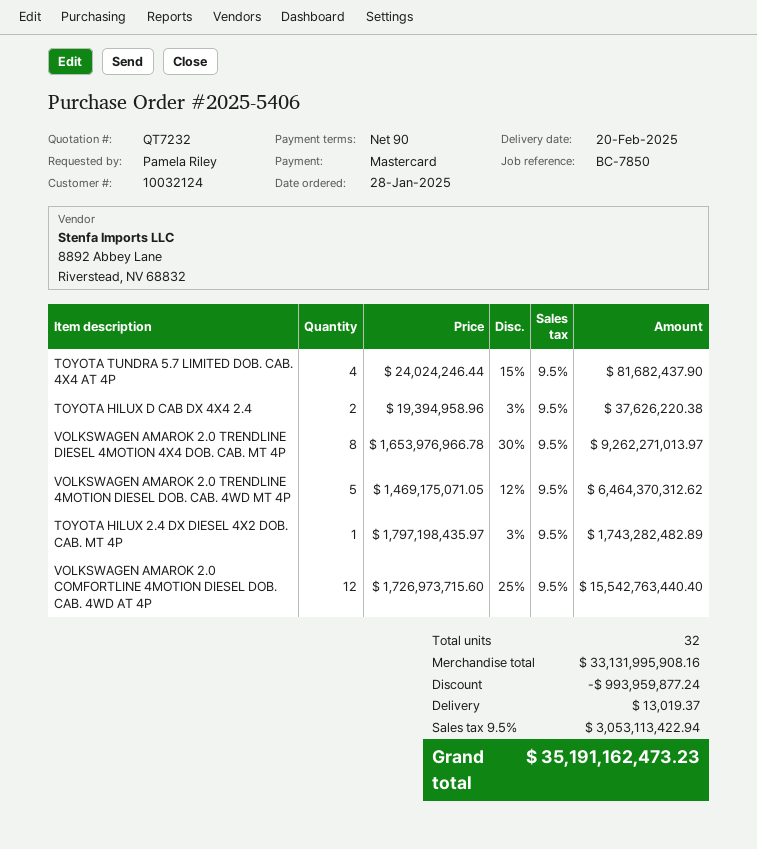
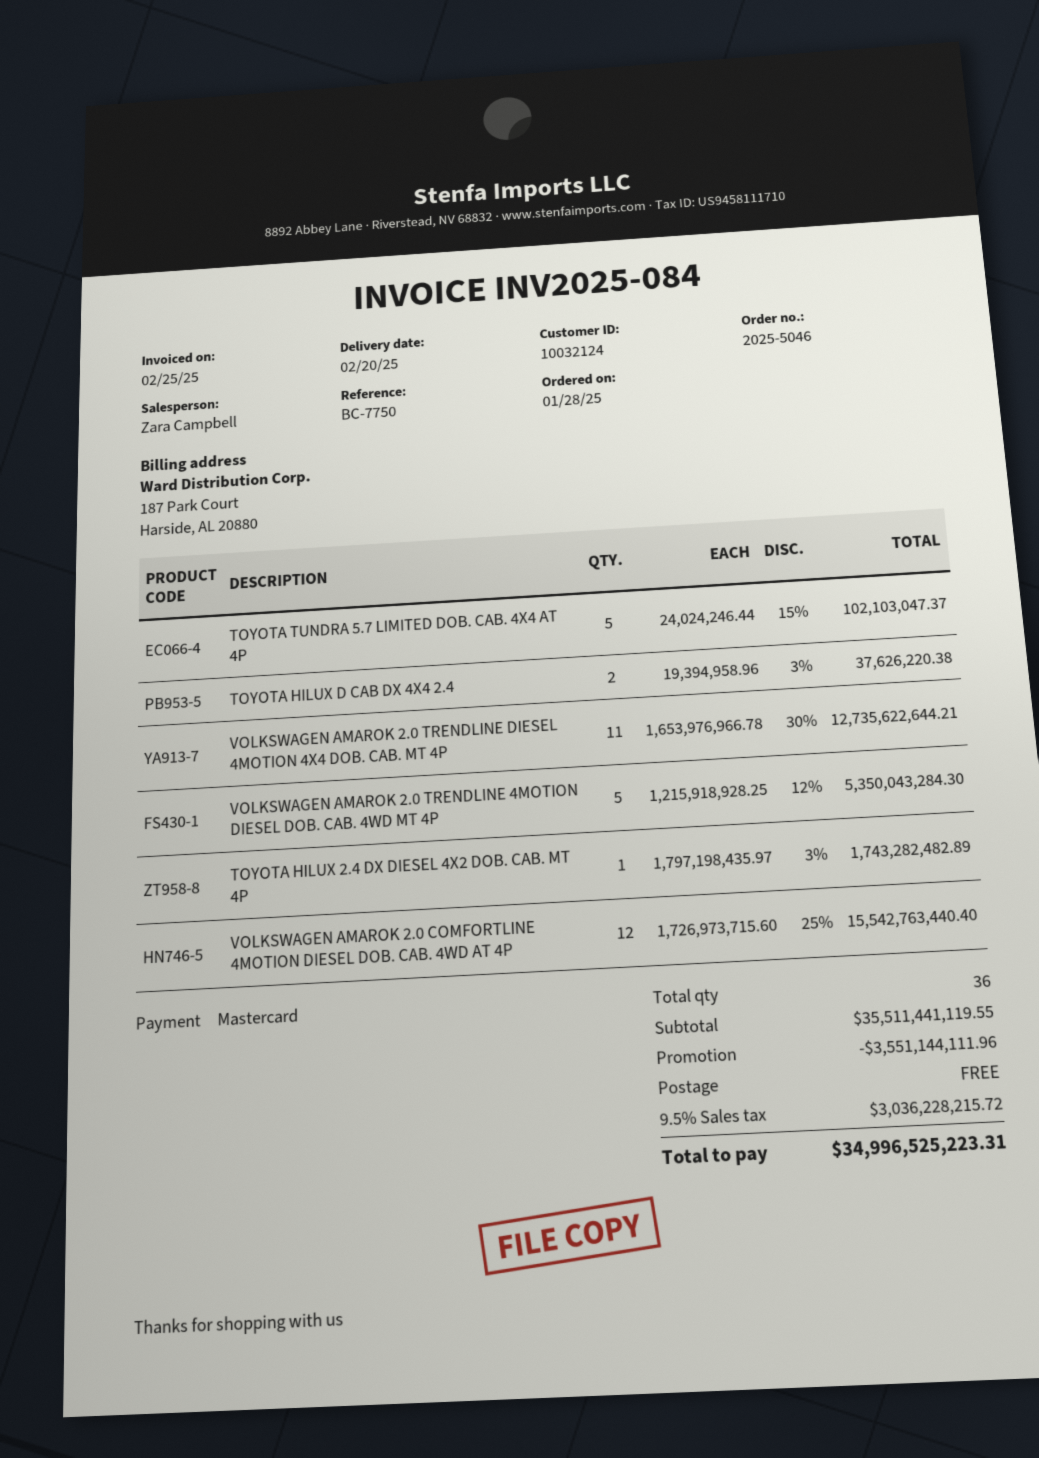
order number: 2025-5406 -> 2025-5046
reference: BC-7850 -> BC-7750
TOYOTA TUNDRA 5.7 LIMITED DOB. CAB. 4X4 AT 4P: 4 x 24024246.44 - 15% = 81682437.90 -> 5 x 24024246.44 - 15% = 102103047.37
VOLKSWAGEN AMAROK 2.0 TRENDLINE DIESEL 4MOTION 4X4 DOB. CAB. MT 4P: 8 x 1653976966.78 - 30% = 9262271013.97 -> 11 x 1653976966.78 - 30% = 12735622644.21
VOLKSWAGEN AMAROK 2.0 TRENDLINE 4MOTION DIESEL DOB. CAB. 4WD MT 4P: 5 x 1469175071.05 - 12% = 6464370312.62 -> 5 x 1215918928.25 - 12% = 5350043284.30
total quantity: 32 -> 36
subtotal: 33131995908.16 -> 35511441119.55
discount: 993959877.24 -> 3551144111.96
shipping: 13019.37 -> 0.00
tax: 9.5% = 3053113422.94 -> 9.5% = 3036228215.72
total: 35191162473.23 -> 34996525223.31

